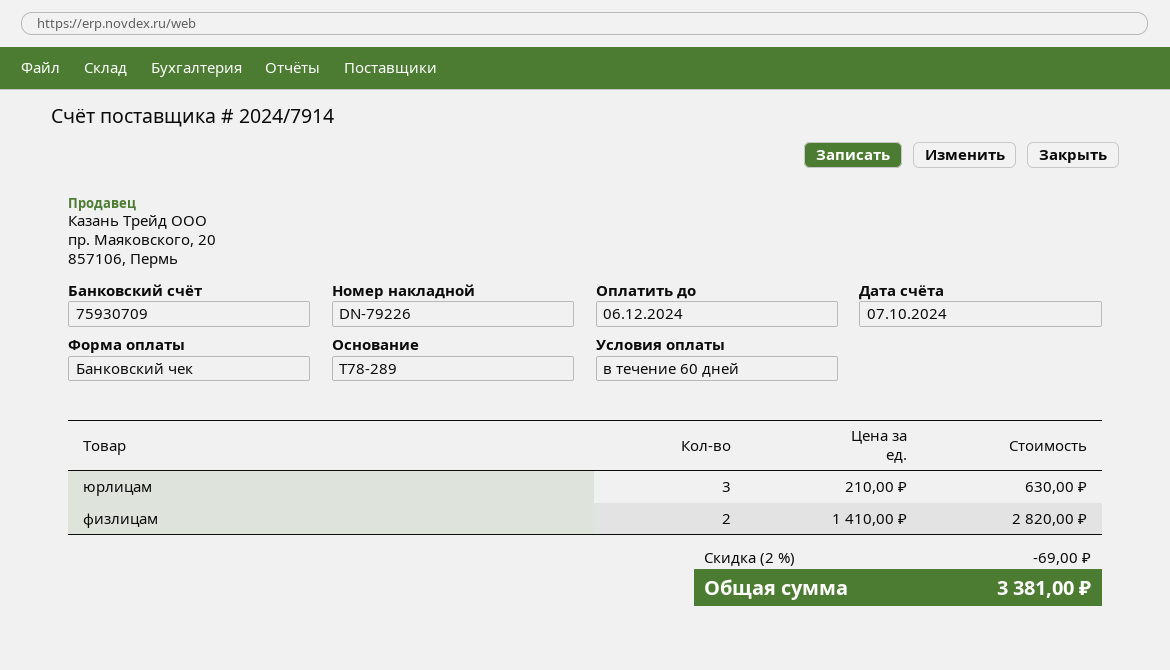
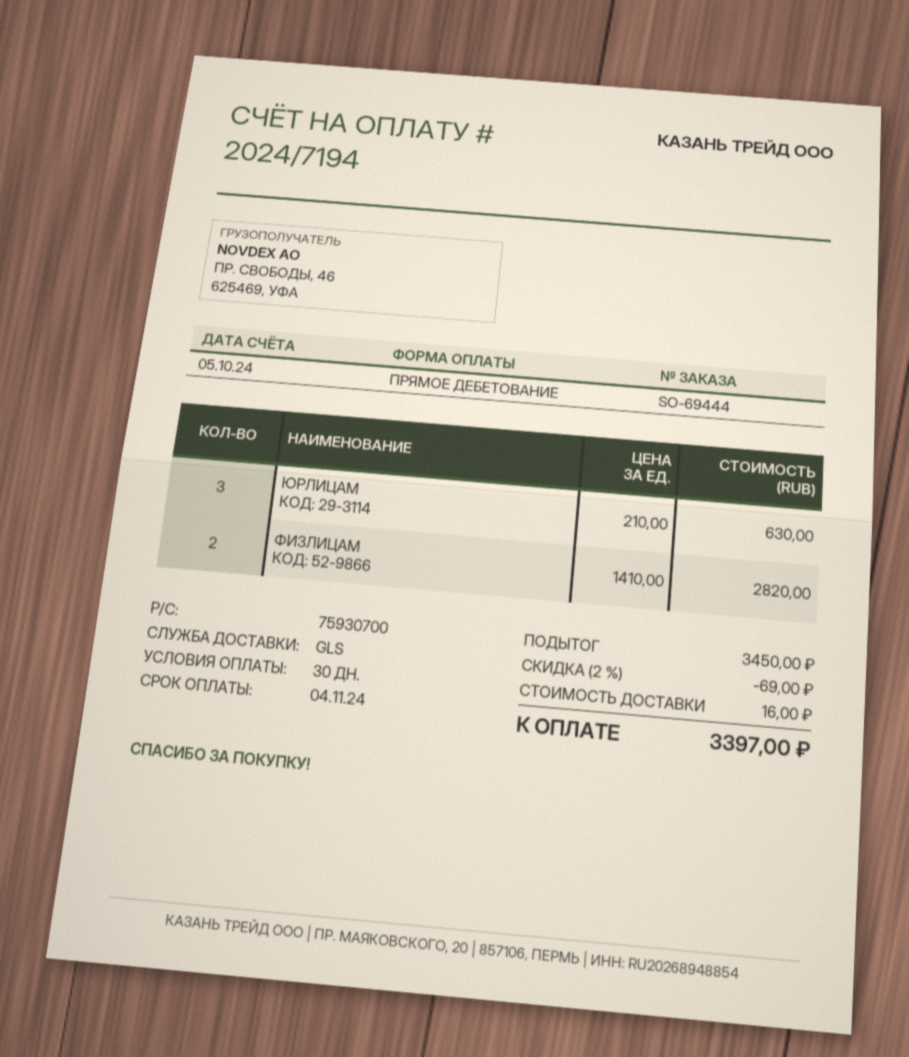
invoice number: 2024/7914 -> 2024/7194
invoice date: 2024-10-07 -> 2024-10-05
payment terms: 60 days -> 30 days
due date: 2024-12-06 -> 2024-11-04
payment method: cheque -> direct debit
bank account: 75930709 -> 75930700
shipping: none -> 16.00
total: 3381.00 -> 3397.00

